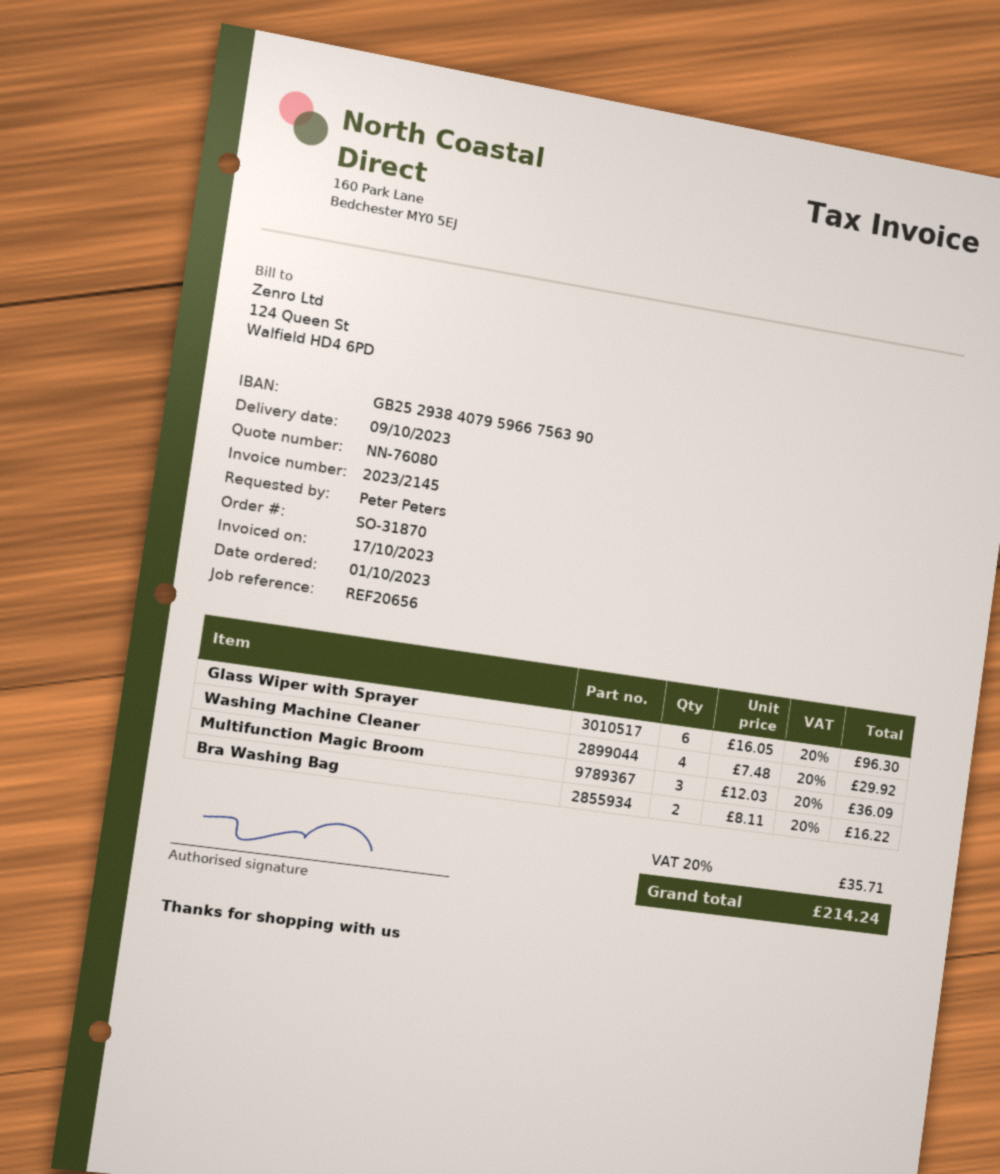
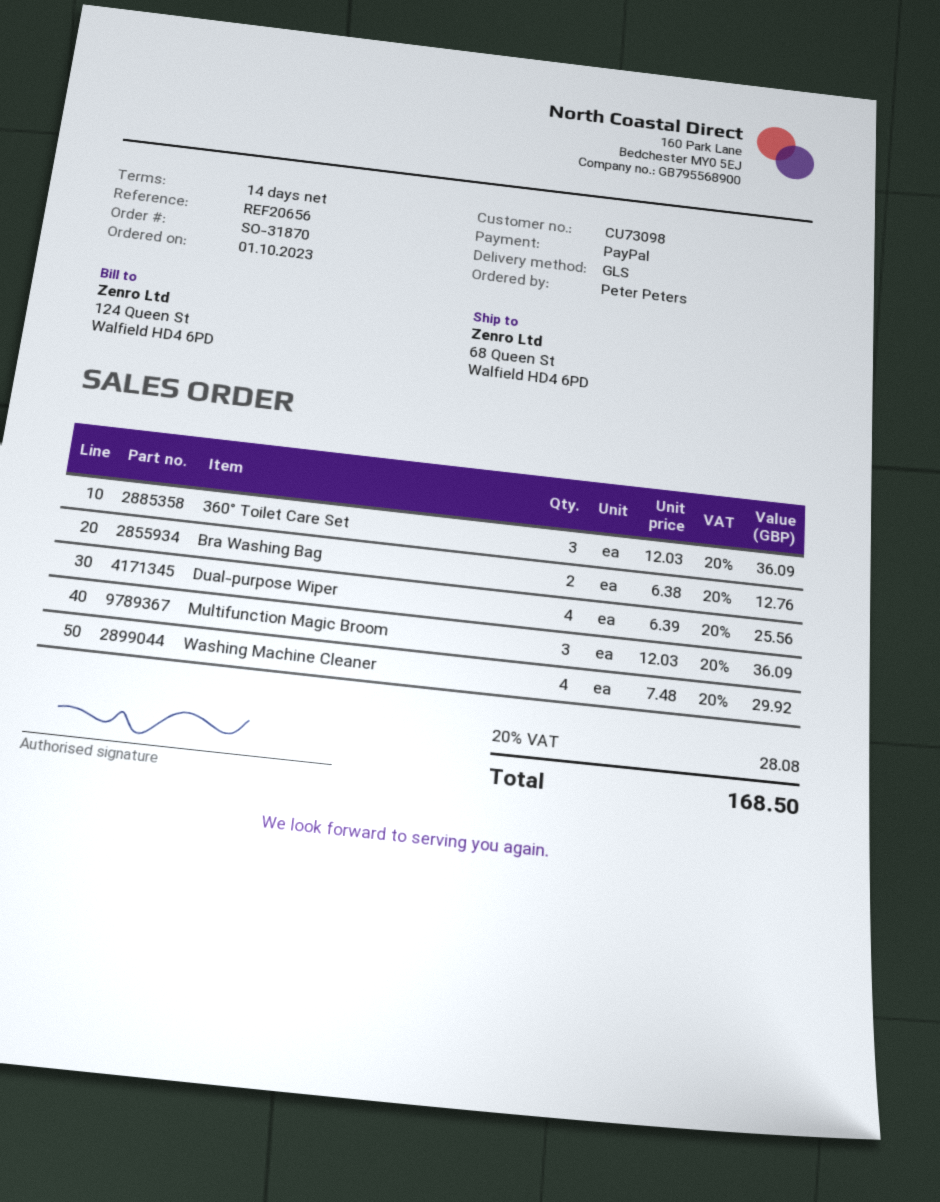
Glass Wiper with Sprayer: 6 x 16.05 = 96.30 -> none
Bra Washing Bag: 2 x 8.11 = 16.22 -> 2 x 6.38 = 12.76
360° Toilet Care Set: none -> 3 x 12.03 = 36.09
Dual-purpose Wiper: none -> 4 x 6.39 = 25.56
tax: 20% = 35.71 -> 20% = 28.08
total: 214.24 -> 168.50

